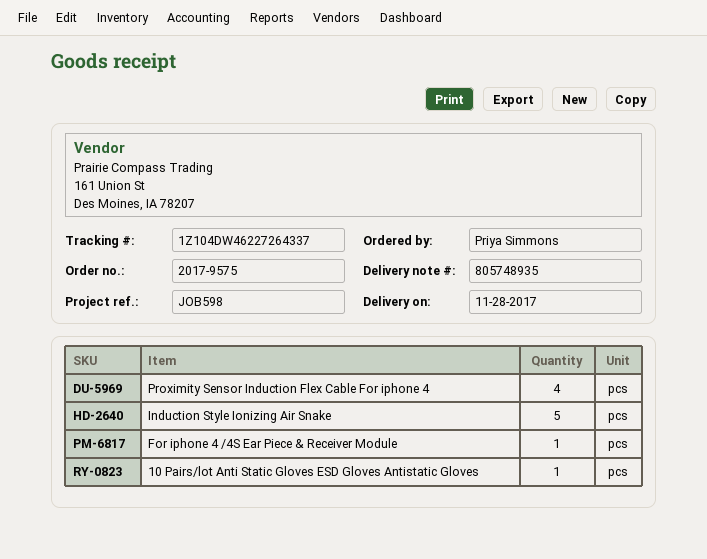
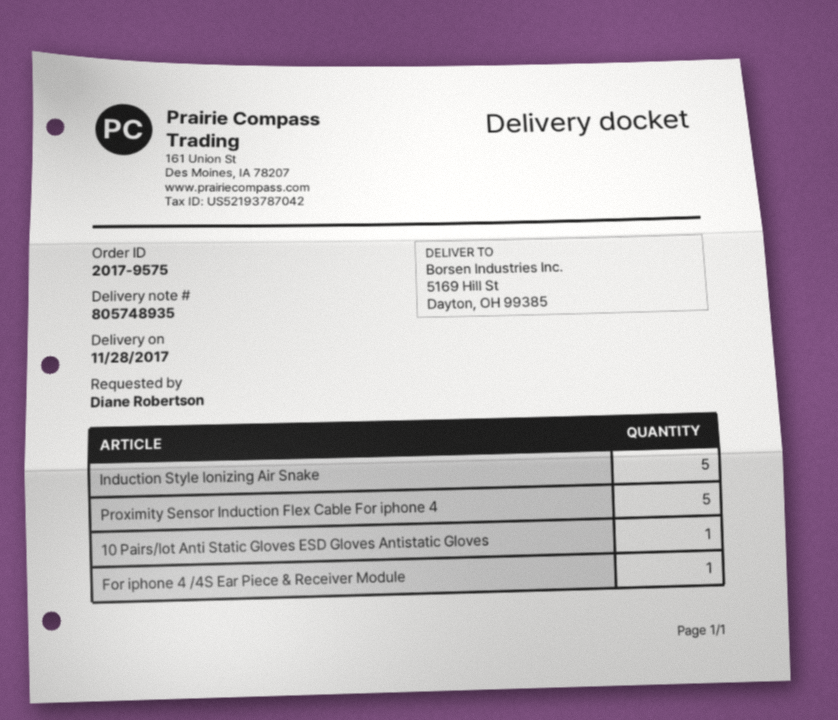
ordered by: Priya Simmons -> Diane Robertson
Proximity Sensor Induction Flex Cable For iphone 4: 4 -> 5

